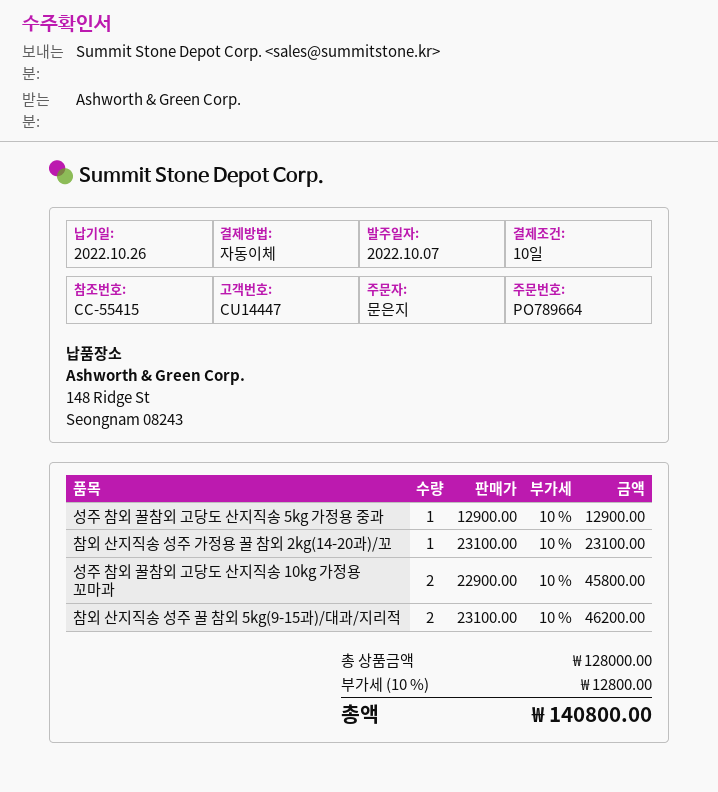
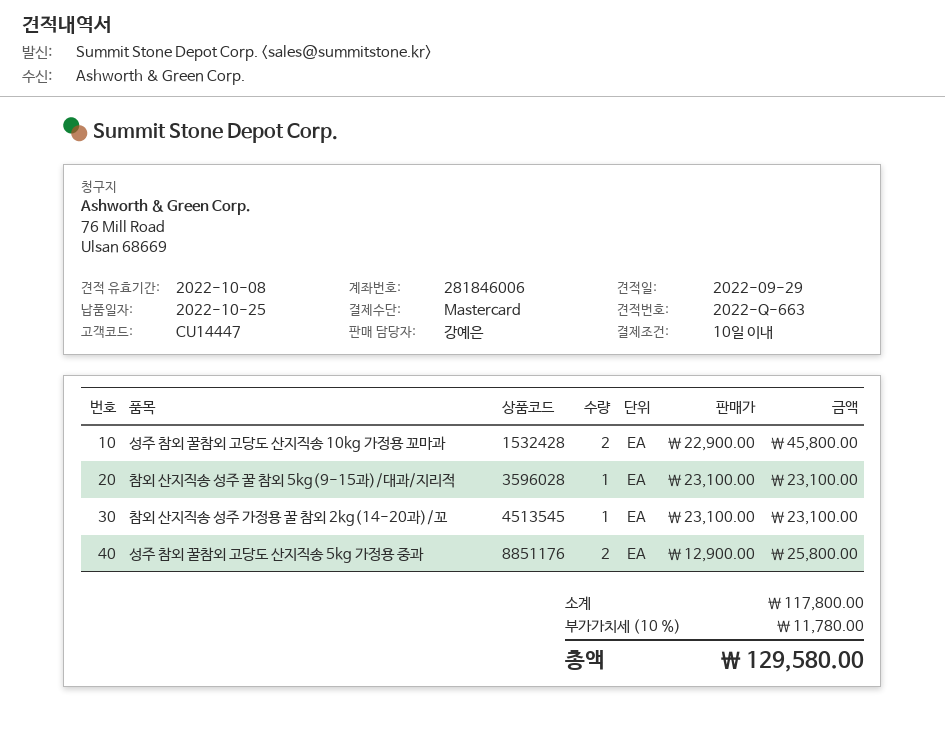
delivery date: 2022-10-26 -> 2022-10-25
payment method: direct debit -> Mastercard
성주 참외 꿀참외 고당도 산지직송 5kg 가정용 중과: 1 x 12900.00 = 12900.00 -> 2 x 12900.00 = 25800.00
참외 산지직송 성주 꿀 참외 5kg(9-15과)/대과/지리적: 2 x 23100.00 = 46200.00 -> 1 x 23100.00 = 23100.00
subtotal: 128000.00 -> 117800.00
tax: 10% = 12800.00 -> 10% = 11780.00
total: 140800.00 -> 129580.00

